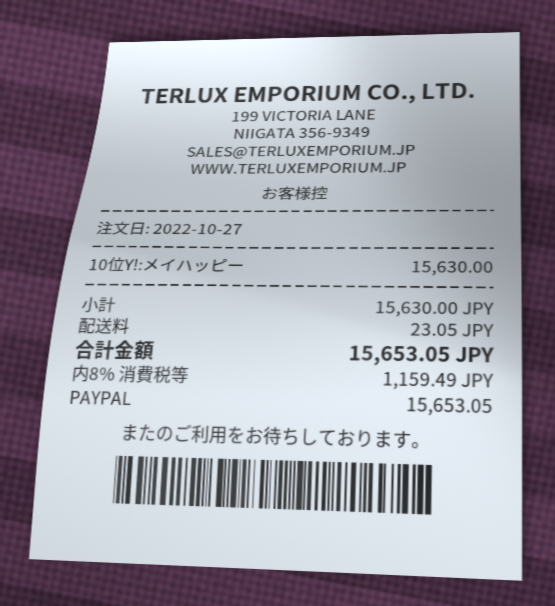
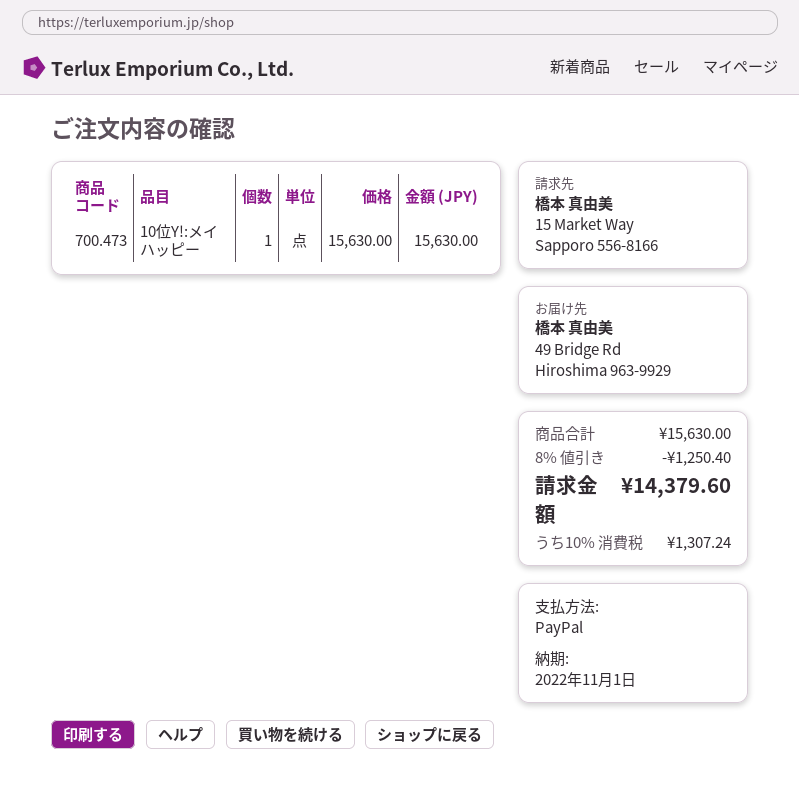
discount: none -> 8% = 1250.40
shipping: 23.05 -> none
tax: 8% = 1159.49 -> 10% = 1307.24
total: 15653.05 -> 14379.60

